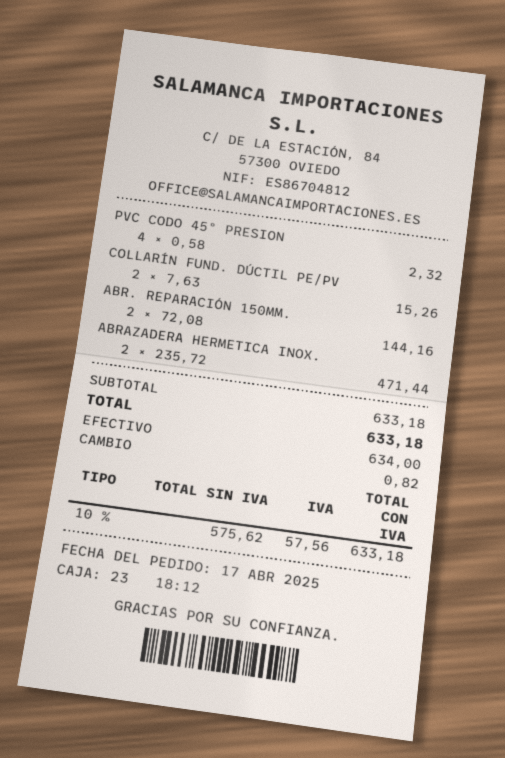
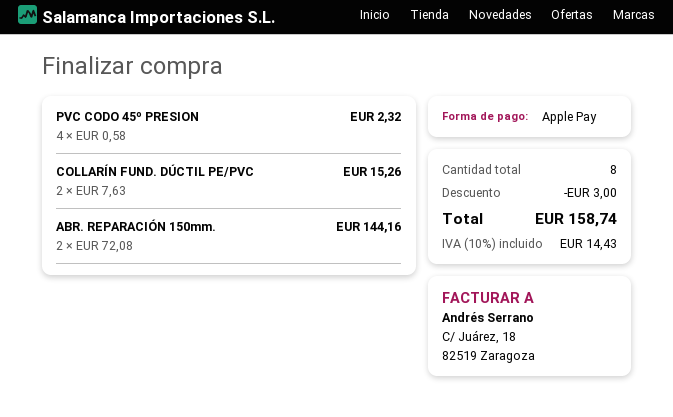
payment method: cash -> Apple Pay
ABRAZADERA HERMETICA INOX.: 2 x 235.72 = 471.44 -> none
discount: none -> 3.00
tax: 10% = 57.56 -> 10% = 14.43
total: 633.18 -> 158.74

